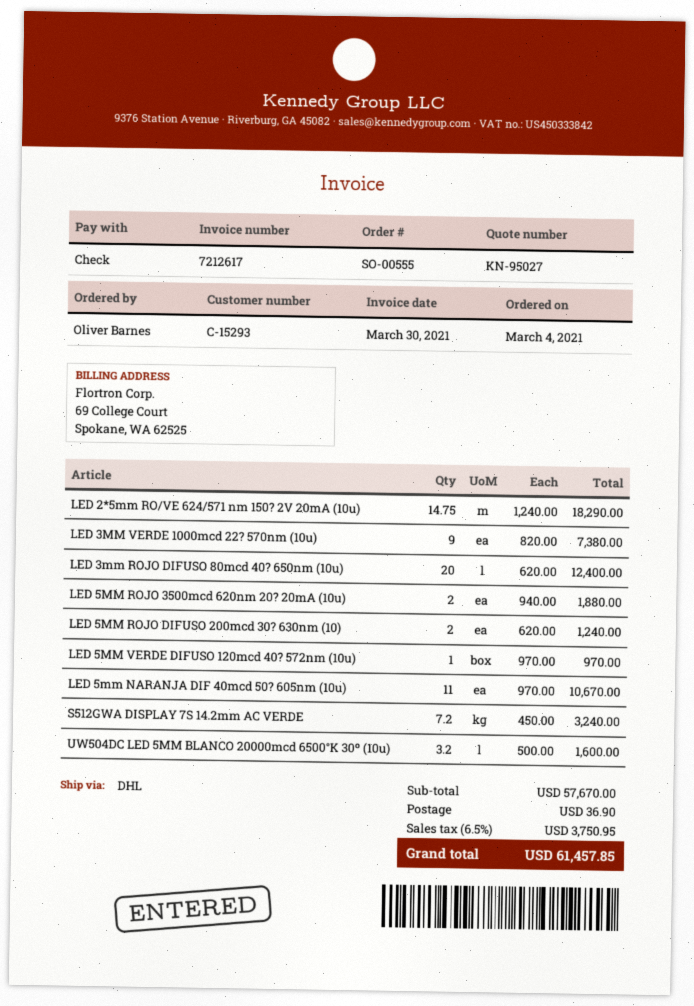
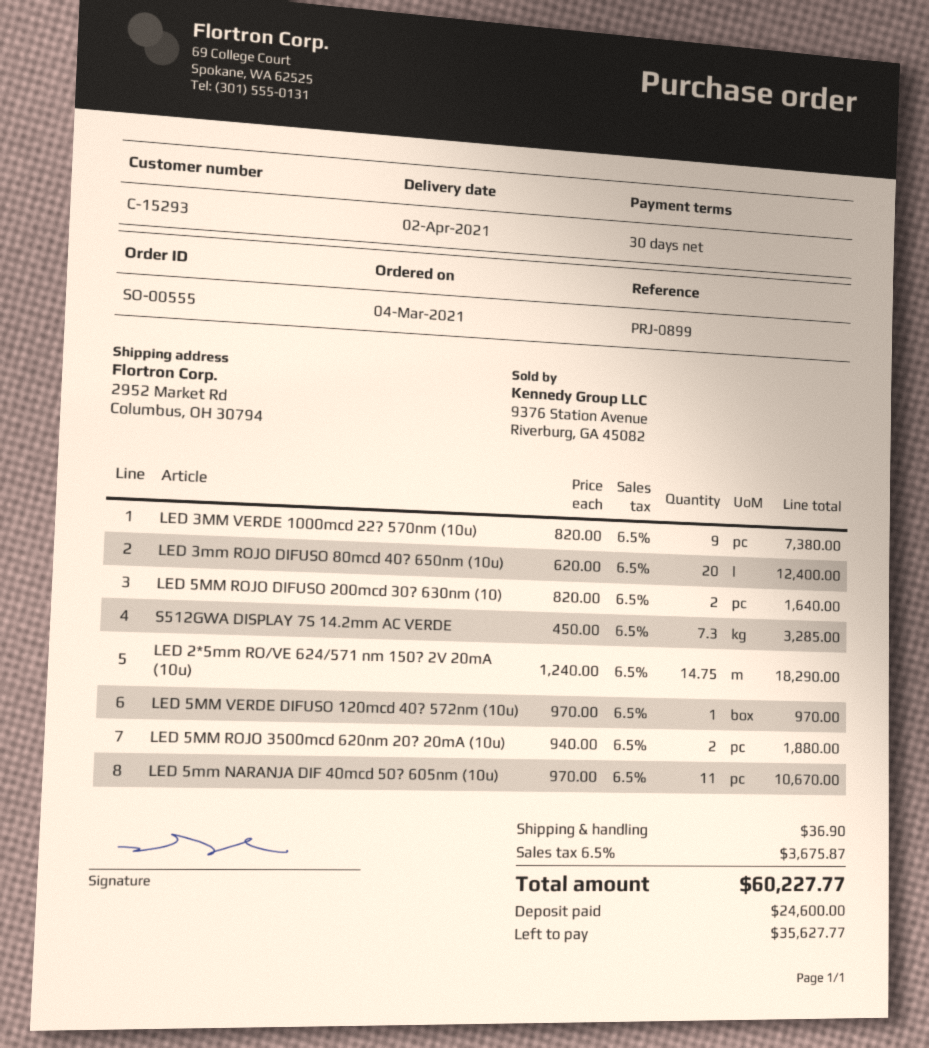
LED 5MM ROJO DIFUSO 200mcd 30? 630nm (10): 2 x 620.00 = 1240.00 -> 2 x 820.00 = 1640.00
S512GWA DISPLAY 7S 14.2mm AC VERDE: 7.2 x 450.00 = 3240.00 -> 7.3 x 450.00 = 3285.00
UW504DC LED 5MM BLANCO 20000mcd 6500°K 30º (10u): 3.2 x 500.00 = 1600.00 -> none
tax: 6.5% = 3750.95 -> 6.5% = 3675.87
total: 61457.85 -> 60227.77

